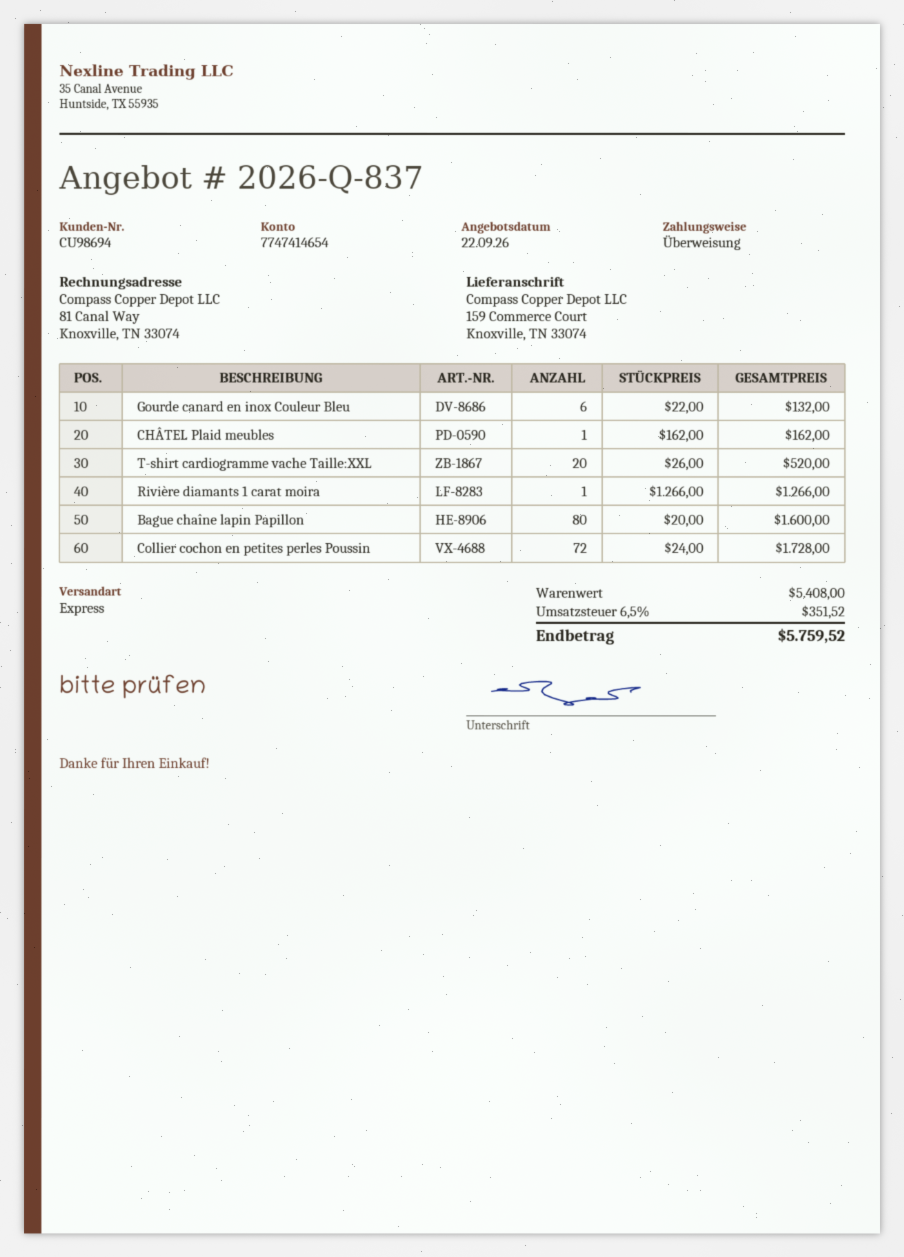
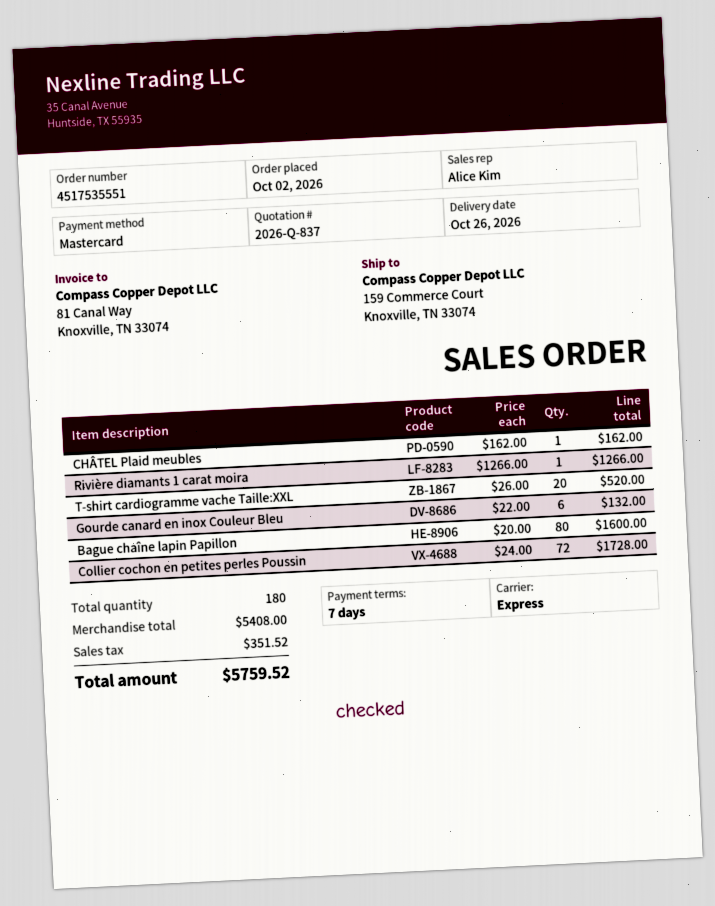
payment method: bank transfer -> Mastercard

